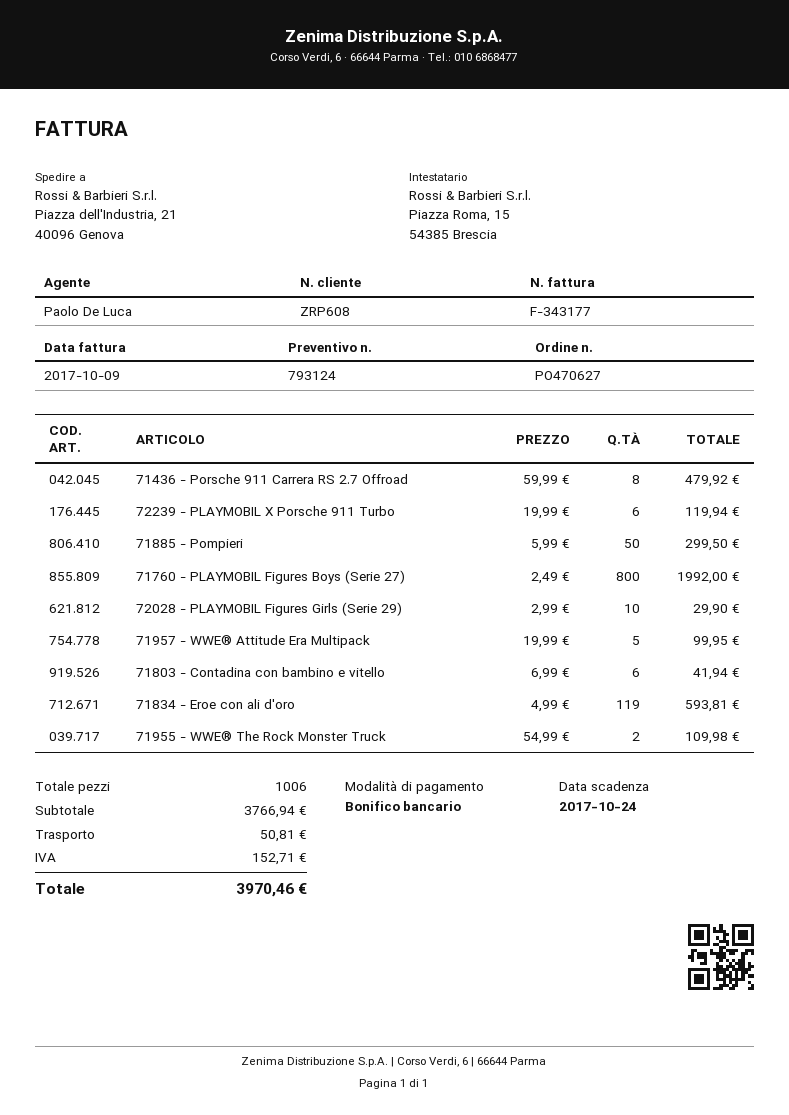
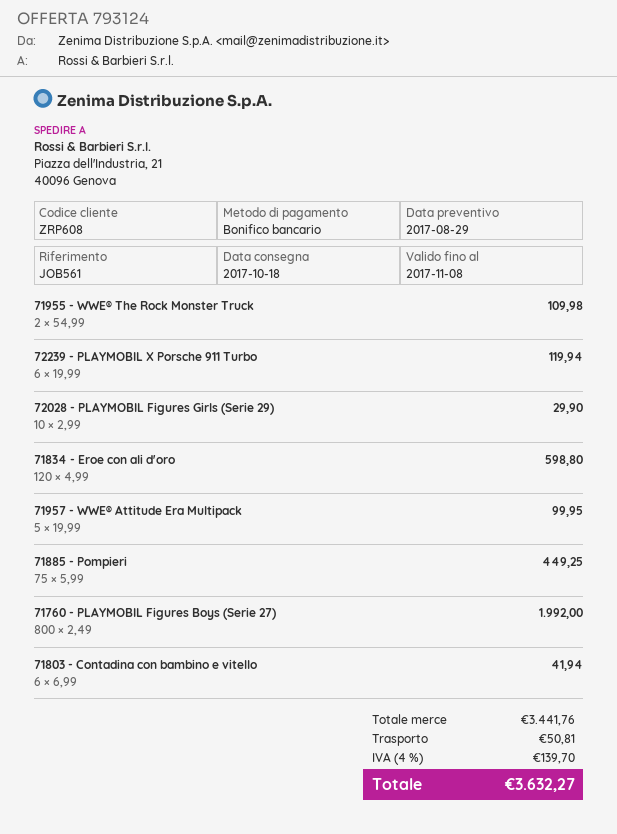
71436 - Porsche 911 Carrera RS 2.7 Offroad: 8 x 59.99 = 479.92 -> none
71885 - Pompieri: 50 x 5.99 = 299.50 -> 75 x 5.99 = 449.25
71834 - Eroe con ali d'oro: 119 x 4.99 = 593.81 -> 120 x 4.99 = 598.80
subtotal: 3766.94 -> 3441.76
tax: 152.71 -> 139.70
total: 3970.46 -> 3632.27

